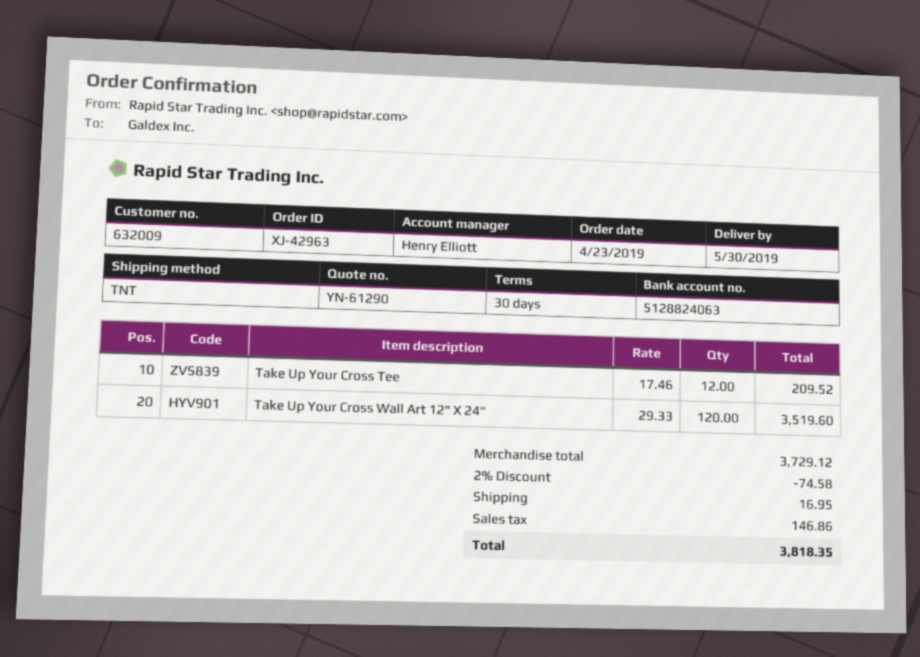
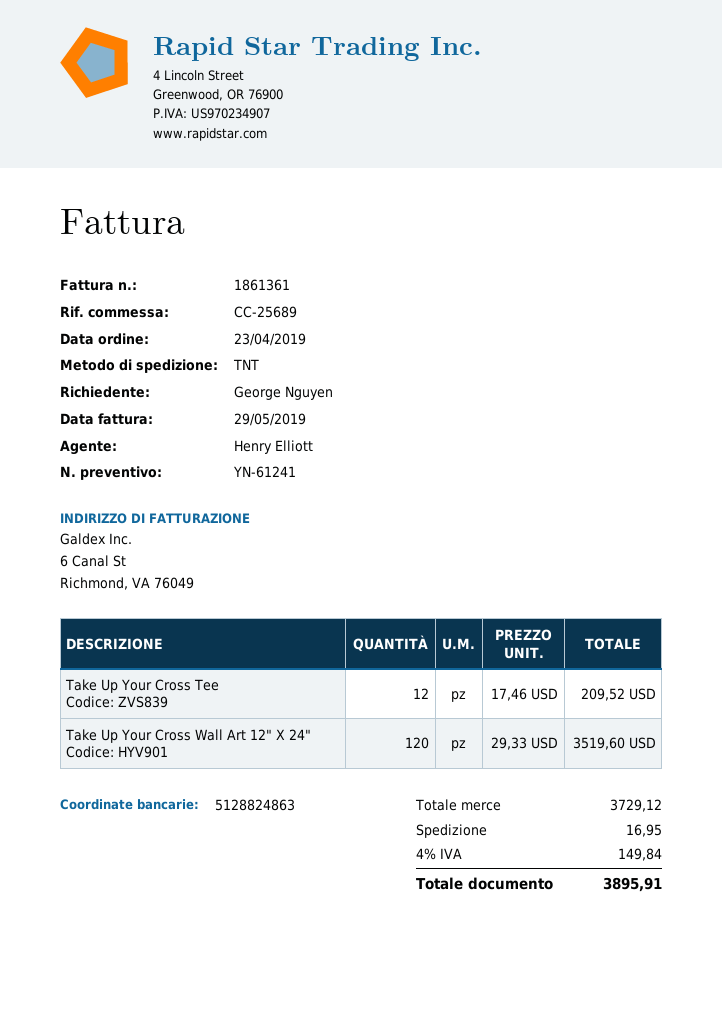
quote number: YN-61290 -> YN-61241
bank account: 5128824063 -> 5128824863
discount: 2% = 74.58 -> none
tax: 146.86 -> 149.84
total: 3818.35 -> 3895.91

